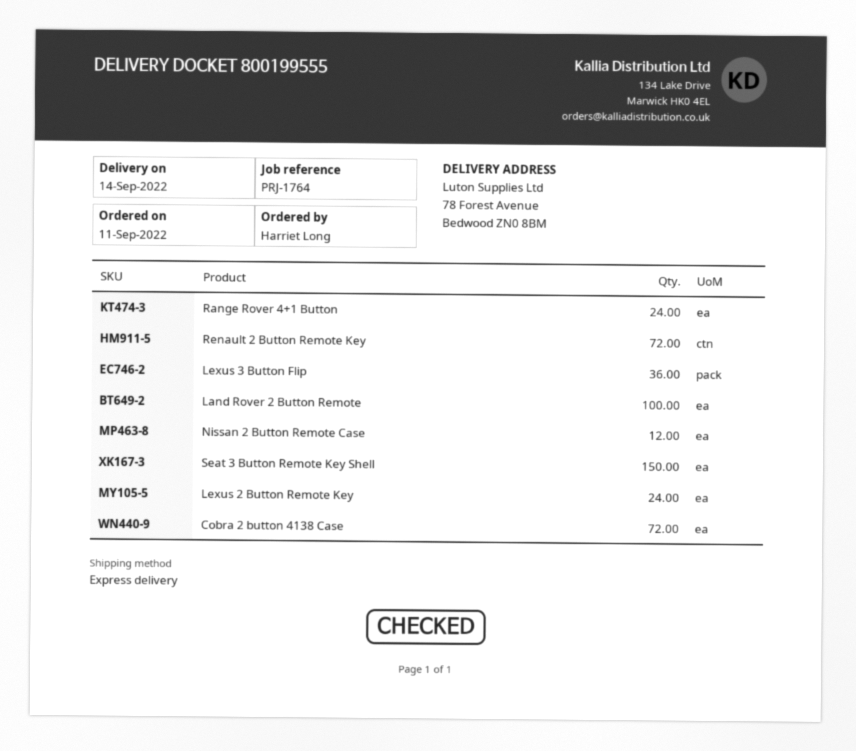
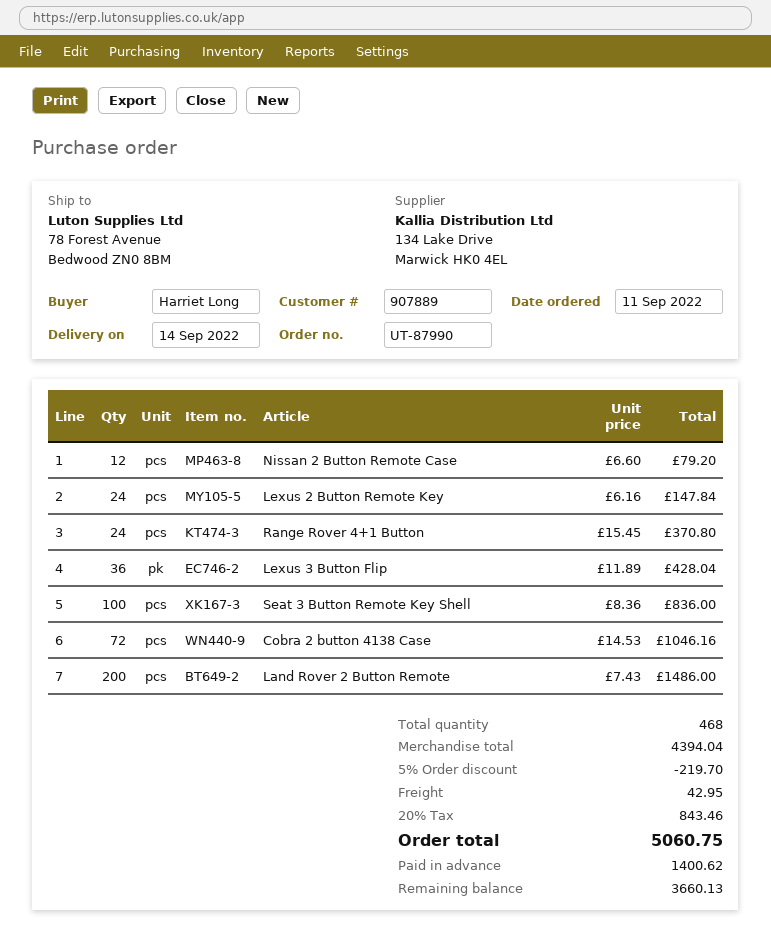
Renault 2 Button Remote Key: 72 -> none
Land Rover 2 Button Remote: 100 -> 200
Seat 3 Button Remote Key Shell: 150 -> 100

